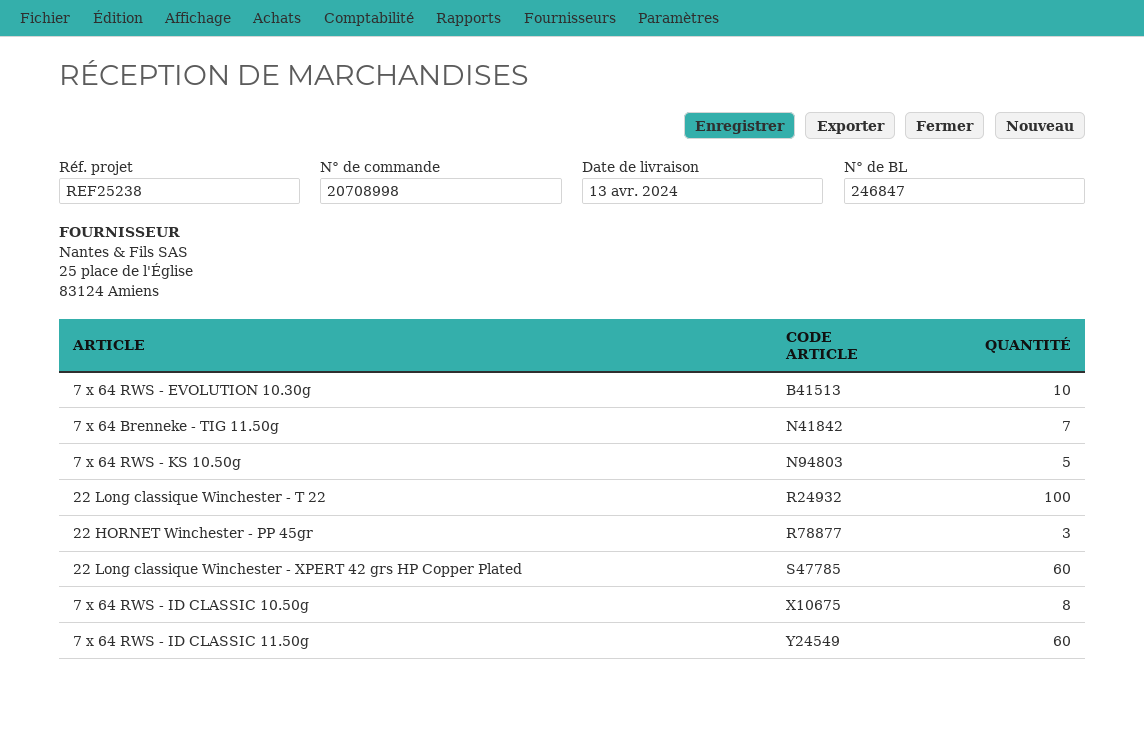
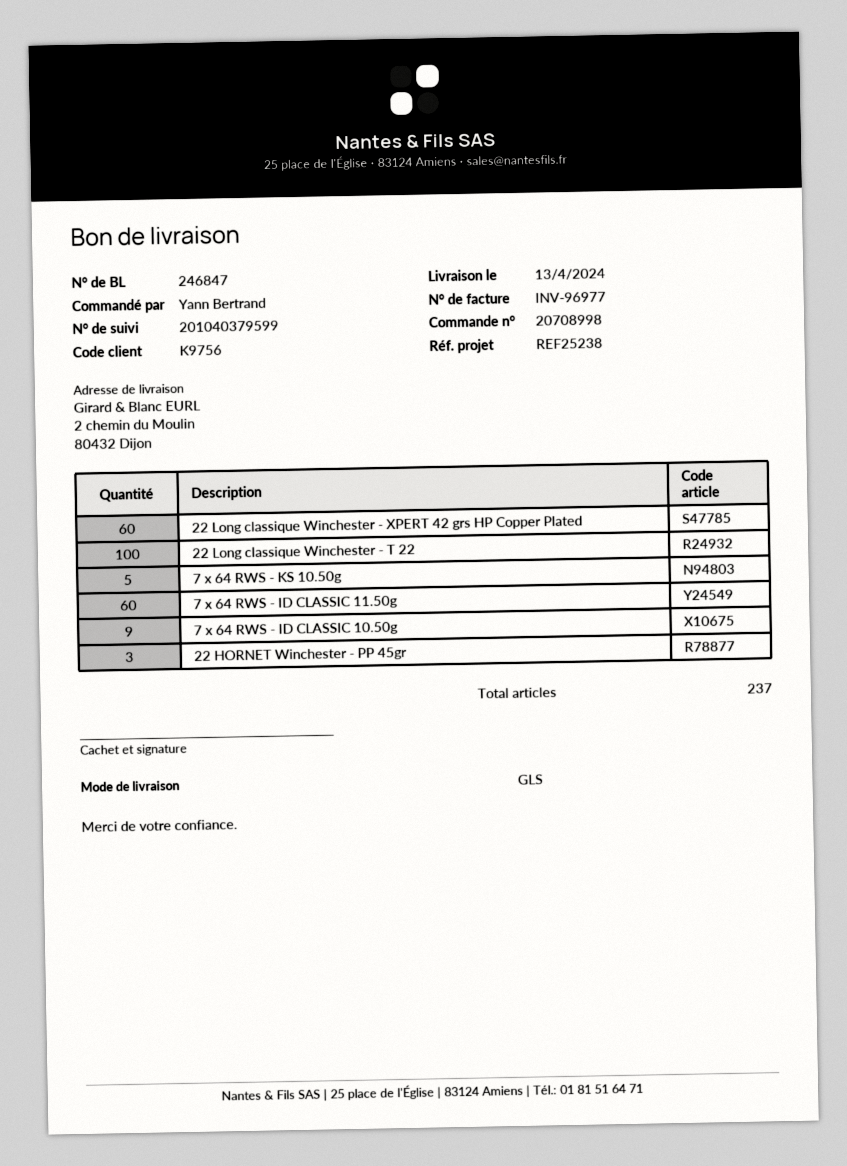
7 x 64 RWS - EVOLUTION 10.30g: 10 -> none
7 x 64 Brenneke - TIG 11.50g: 7 -> none
7 x 64 RWS - ID CLASSIC 10.50g: 8 -> 9

